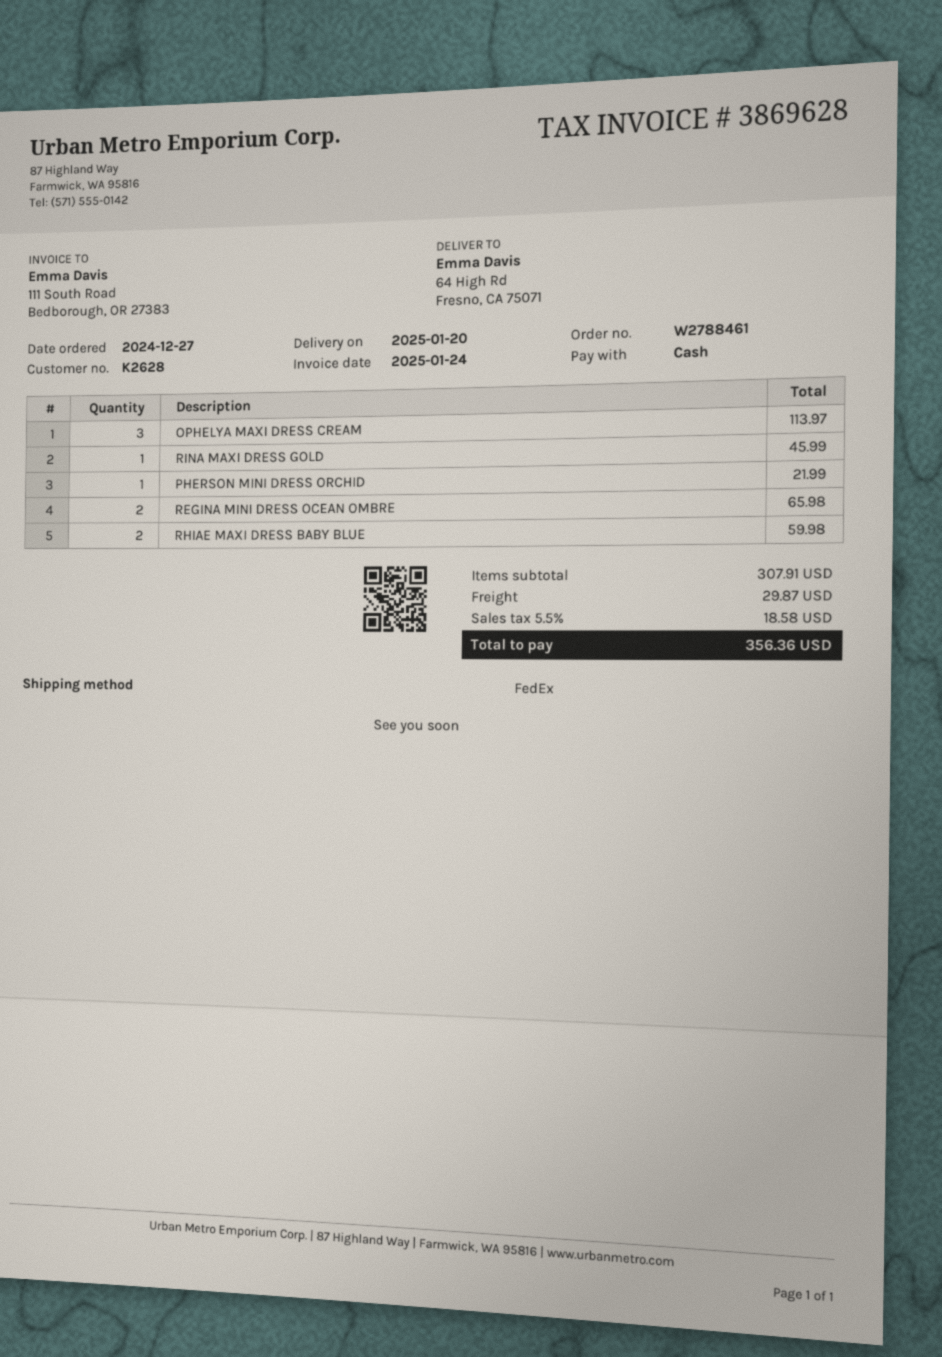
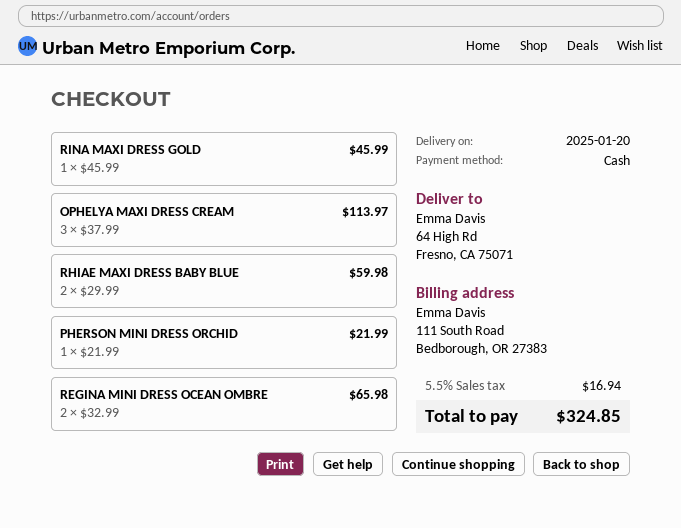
shipping: 29.87 -> none
tax: 5.5% = 18.58 -> 5.5% = 16.94
total: 356.36 -> 324.85

